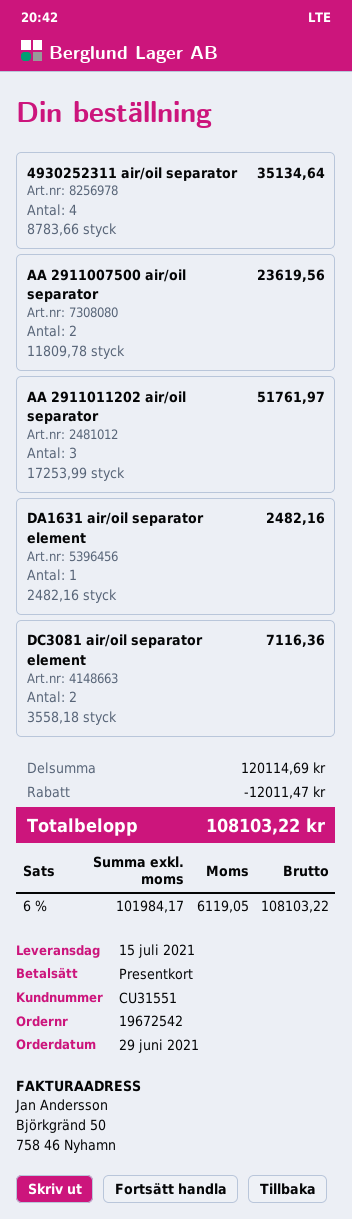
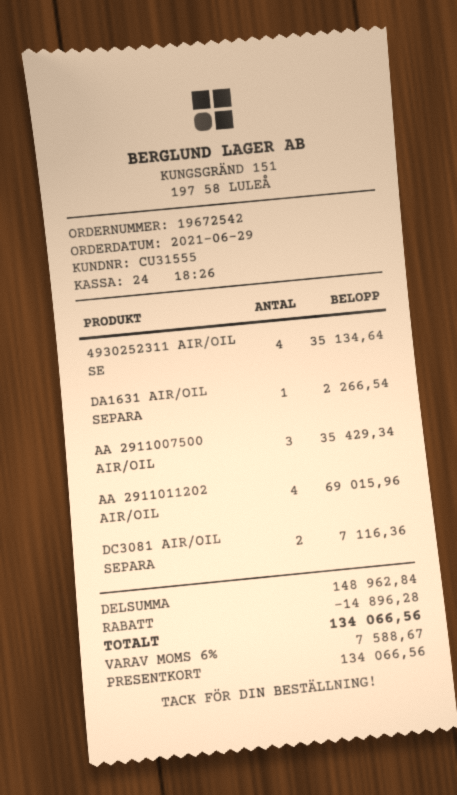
customer number: CU31551 -> CU31555
AA 2911007500 air/oil separator: 2 for 23619.56 -> 3 for 35429.34
AA 2911011202 air/oil separator: 3 for 51761.97 -> 4 for 69015.96
DA1631 air/oil separator element: 1 for 2482.16 -> 1 for 2266.54
subtotal: 120114.69 -> 148962.84
discount: 12011.47 -> 14896.28
tax: 6% = 6119.05 -> 6% = 7588.67
total: 108103.22 -> 134066.56

